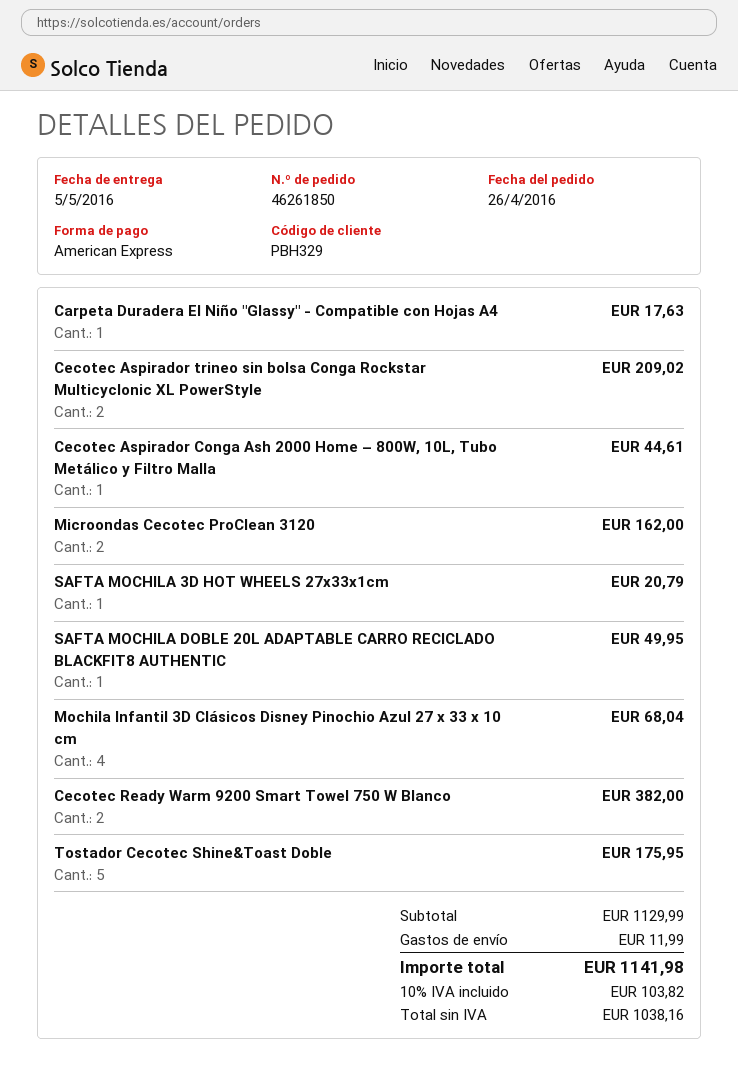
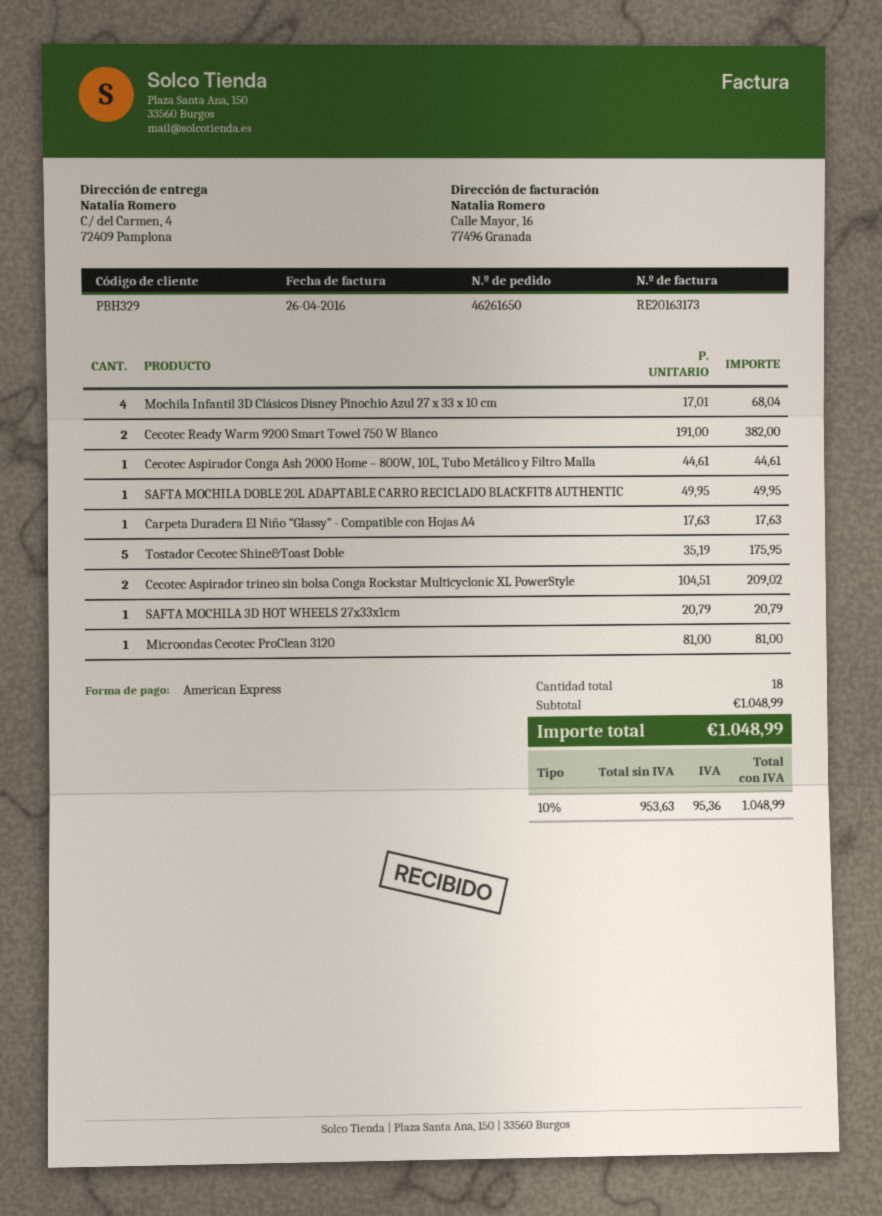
order number: 46261850 -> 46261650
Microondas Cecotec ProClean 3120: 2 for 162.00 -> 1 for 81.00
subtotal: 1129.99 -> 1048.99
shipping: 11.99 -> none
net: 1038.16 -> 953.63
tax: 10% = 103.82 -> 10% = 95.36
total: 1141.98 -> 1048.99

